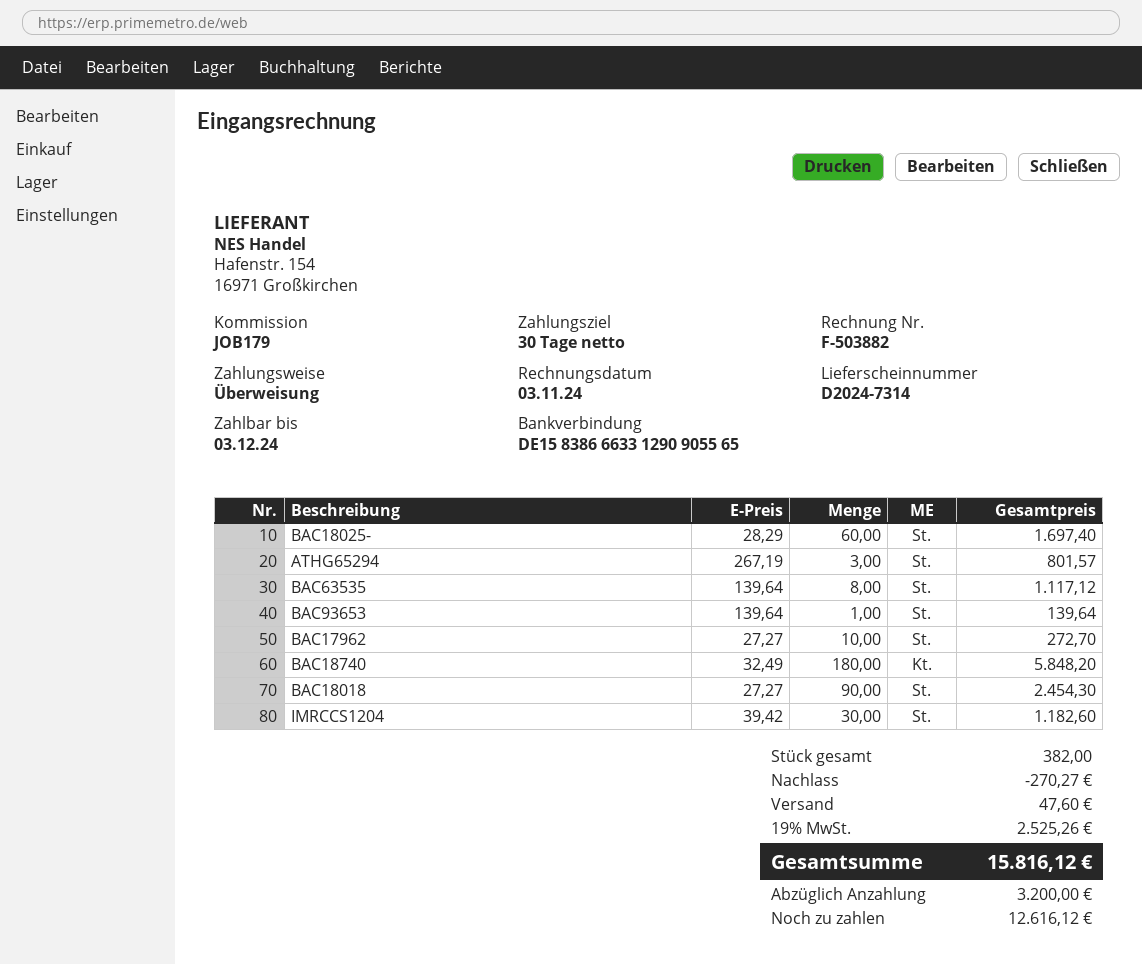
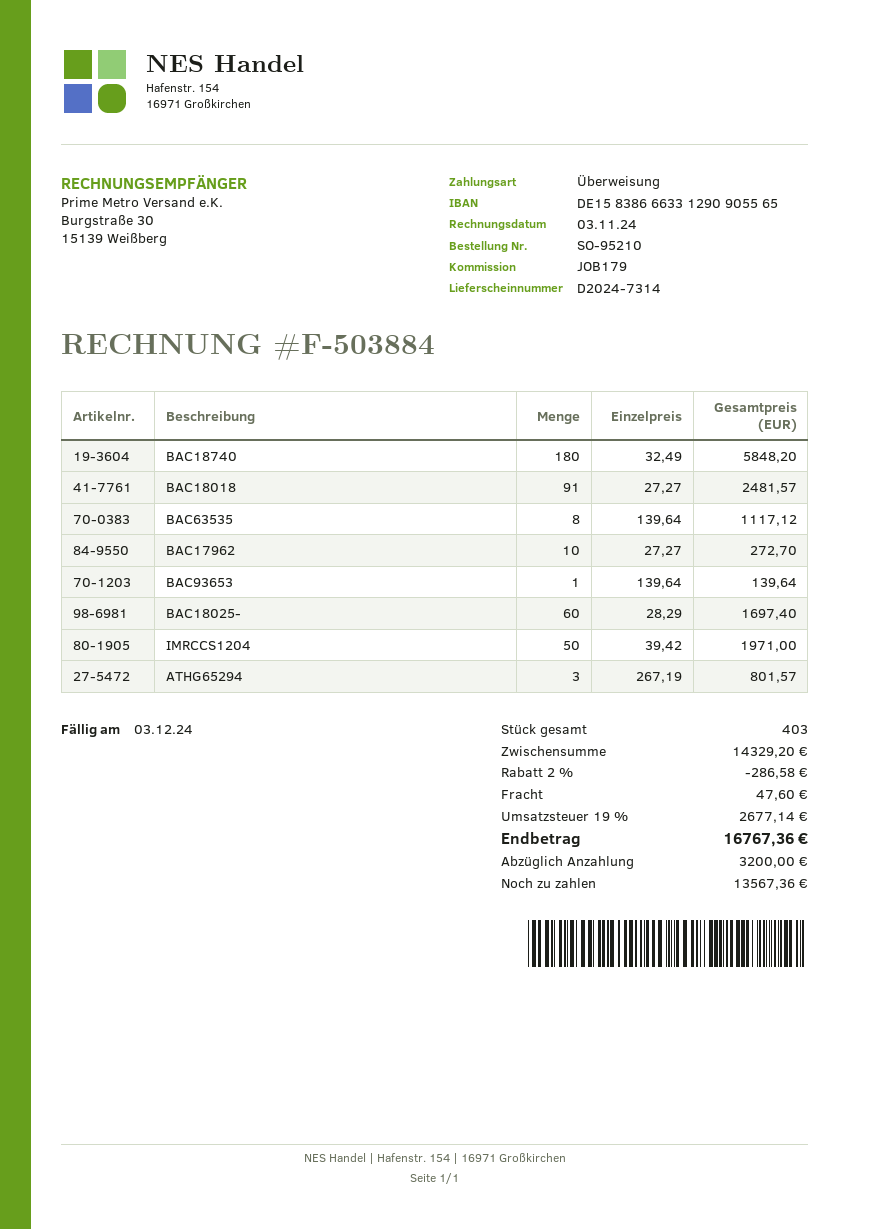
invoice number: F-503882 -> F-503884
BAC18018: 90 x 27.27 = 2454.30 -> 91 x 27.27 = 2481.57
IMRCCS1204: 30 x 39.42 = 1182.60 -> 50 x 39.42 = 1971.00
total quantity: 382 -> 403
discount: 270.27 -> 286.58
tax: 19% = 2525.26 -> 19% = 2677.14
total: 15816.12 -> 16767.36
balance: 12616.12 -> 13567.36

